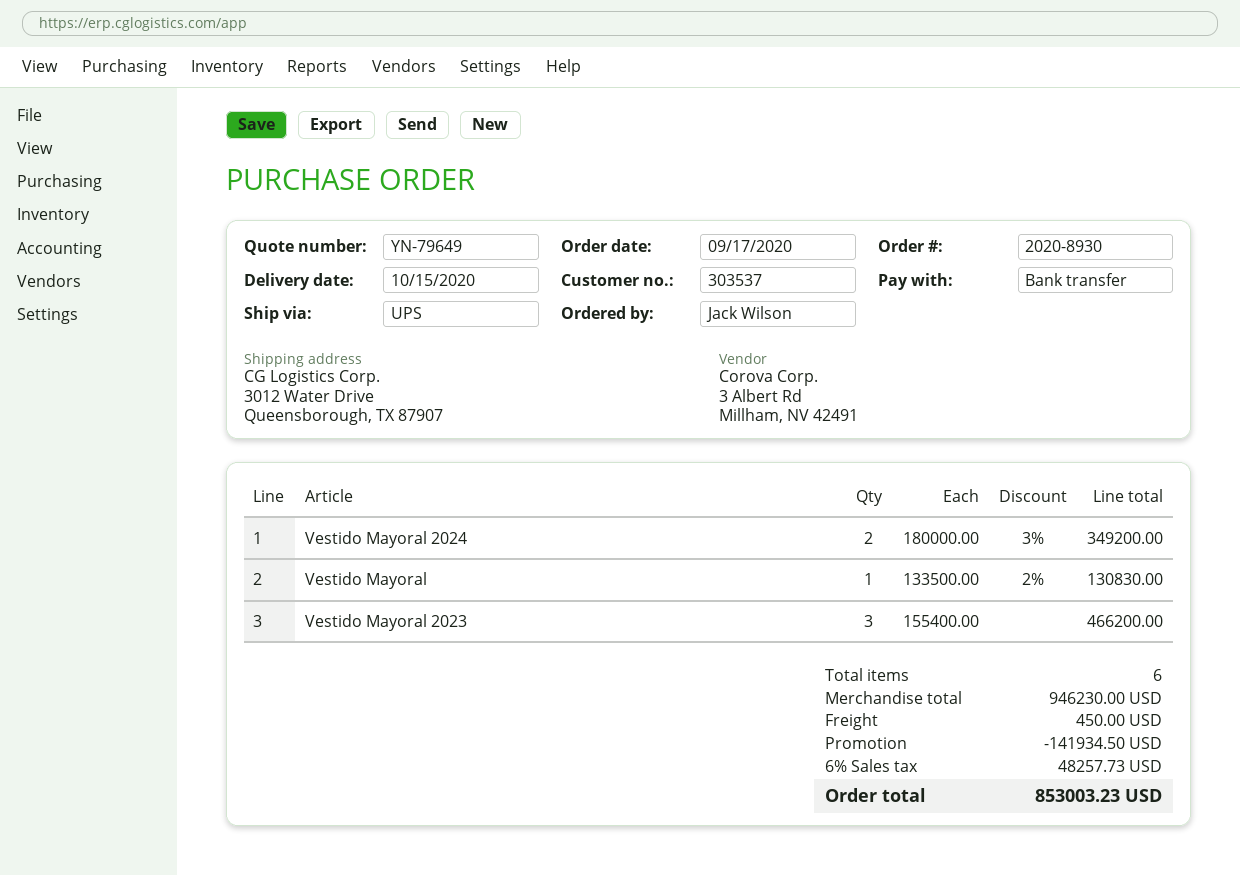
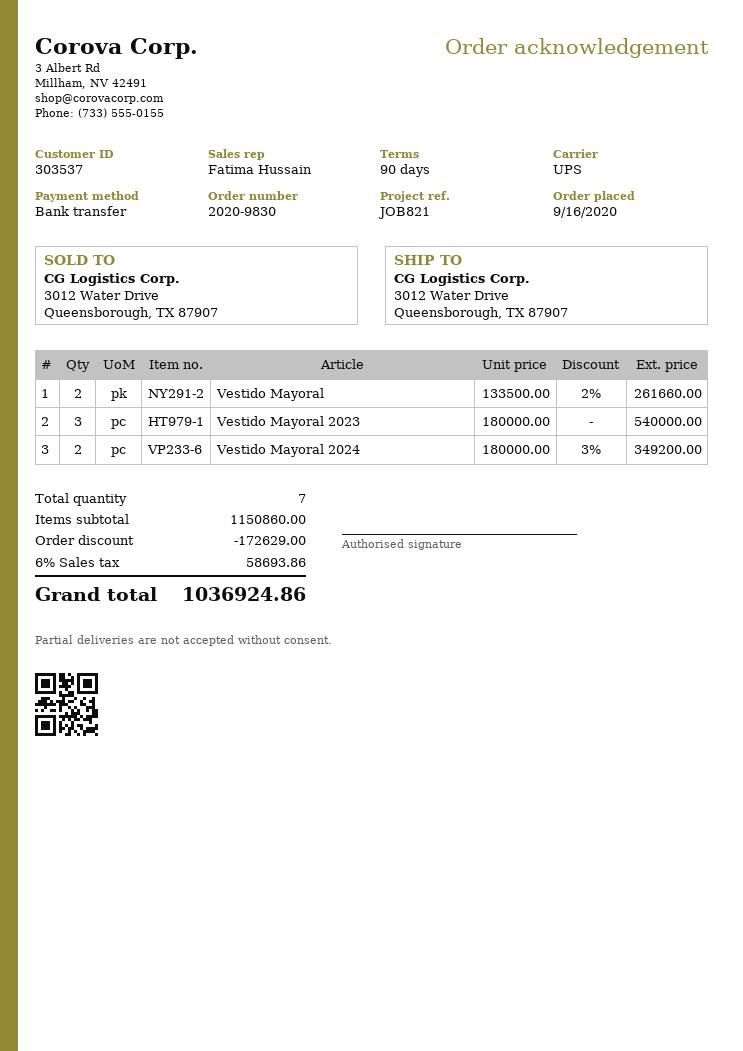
order number: 2020-8930 -> 2020-9830
order date: 2020-09-17 -> 2020-09-16
Vestido Mayoral: 1 x 133500.00 - 2% = 130830.00 -> 2 x 133500.00 - 2% = 261660.00
Vestido Mayoral 2023: 3 x 155400.00 = 466200.00 -> 3 x 180000.00 = 540000.00
total quantity: 6 -> 7
subtotal: 946230.00 -> 1150860.00
discount: 141934.50 -> 172629.00
shipping: 450.00 -> none
tax: 6% = 48257.73 -> 6% = 58693.86
total: 853003.23 -> 1036924.86

